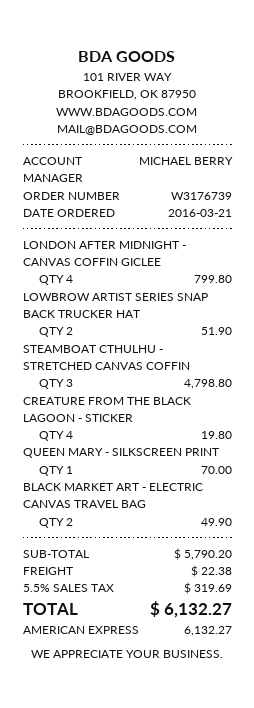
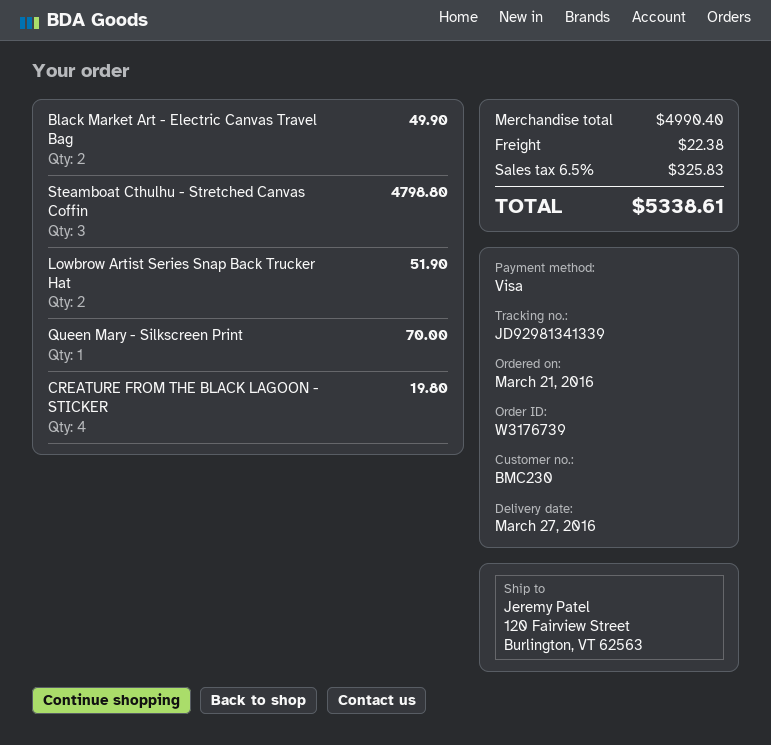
payment method: American Express -> Visa
LONDON AFTER MIDNIGHT - CANVAS COFFIN GICLEE: 4 for 799.80 -> none
subtotal: 5790.20 -> 4990.40
tax: 5.5% = 319.69 -> 6.5% = 325.83
total: 6132.27 -> 5338.61

